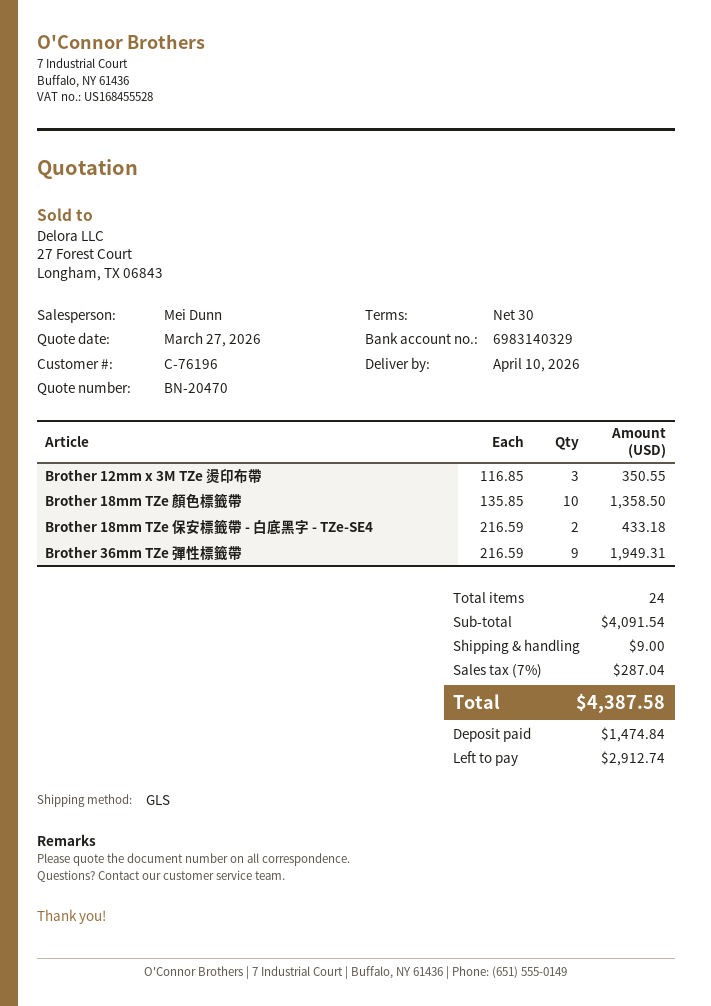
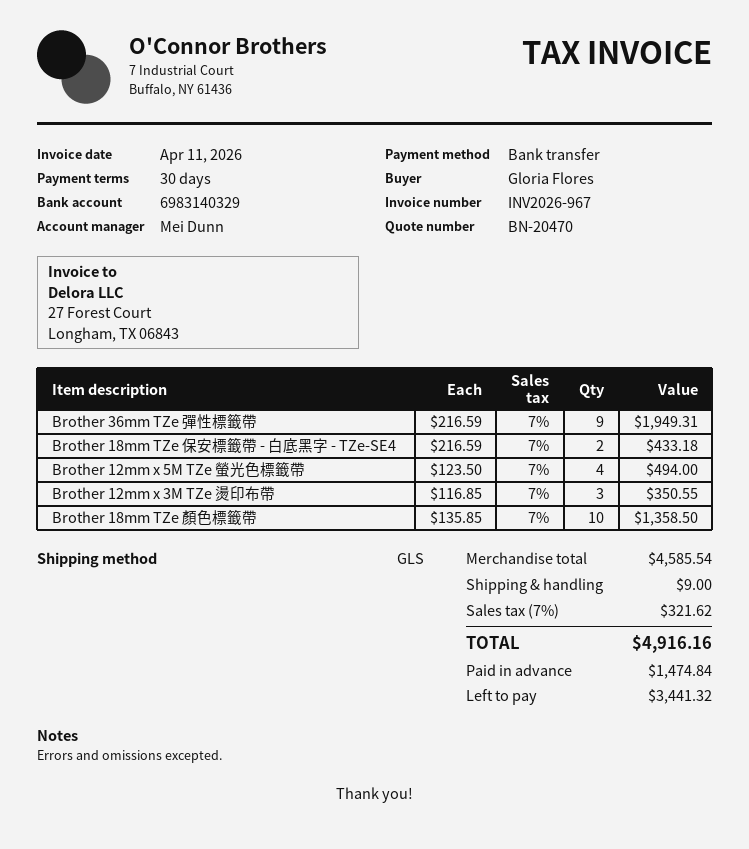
Brother 12mm x 5M TZe 螢光色標籤帶: none -> 4 x 123.50 = 494.00
subtotal: 4091.54 -> 4585.54
tax: 7% = 287.04 -> 7% = 321.62
total: 4387.58 -> 4916.16
balance: 2912.74 -> 3441.32

